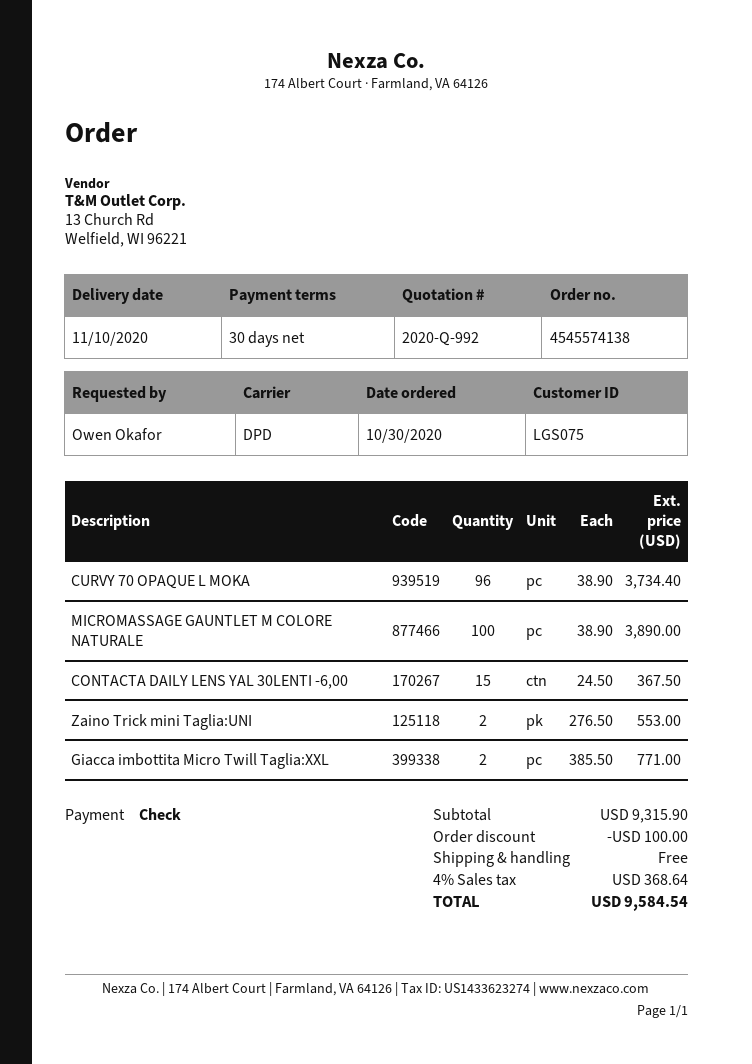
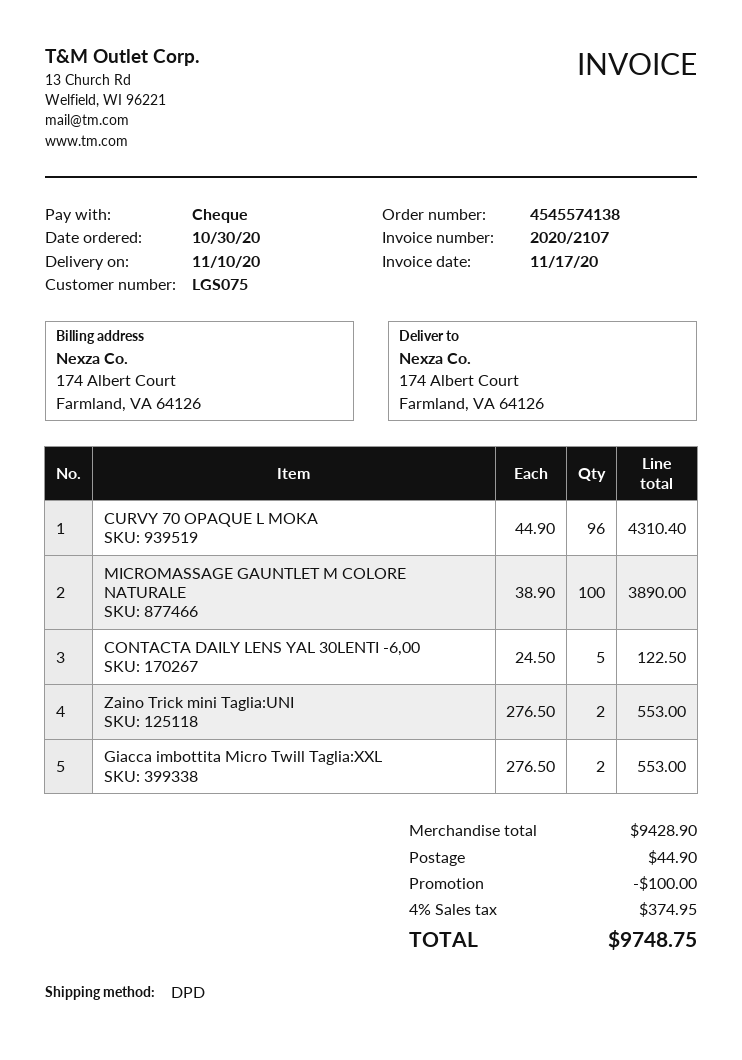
CURVY 70 OPAQUE L MOKA: 96 x 38.90 = 3734.40 -> 96 x 44.90 = 4310.40
CONTACTA DAILY LENS YAL 30LENTI -6,00: 15 x 24.50 = 367.50 -> 5 x 24.50 = 122.50
Giacca imbottita Micro Twill Taglia:XXL: 2 x 385.50 = 771.00 -> 2 x 276.50 = 553.00
subtotal: 9315.90 -> 9428.90
shipping: 0.00 -> 44.90
tax: 4% = 368.64 -> 4% = 374.95
total: 9584.54 -> 9748.75

